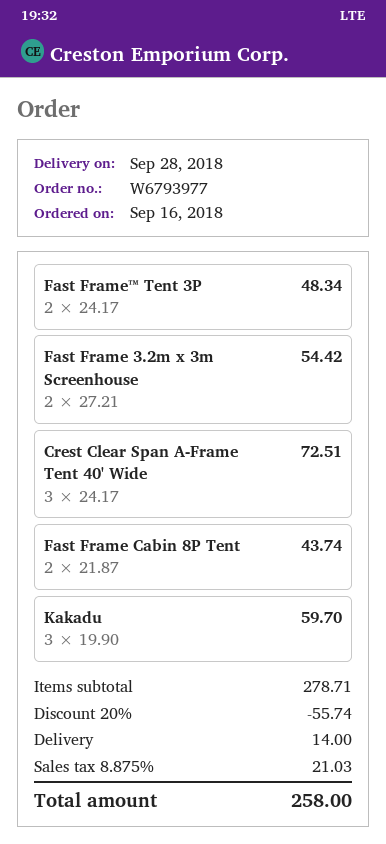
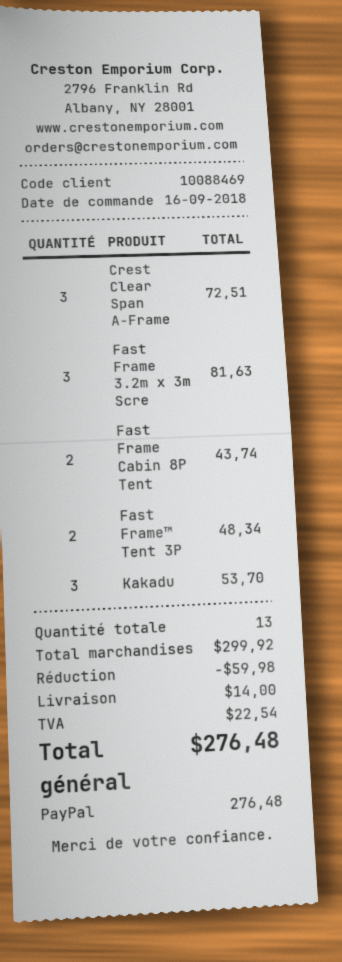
Fast Frame 3.2m x 3m Screenhouse: 2 for 54.42 -> 3 for 81.63
Kakadu: 3 for 59.70 -> 3 for 53.70
subtotal: 278.71 -> 299.92
discount: 55.74 -> 59.98
tax: 21.03 -> 22.54
total: 258.00 -> 276.48

